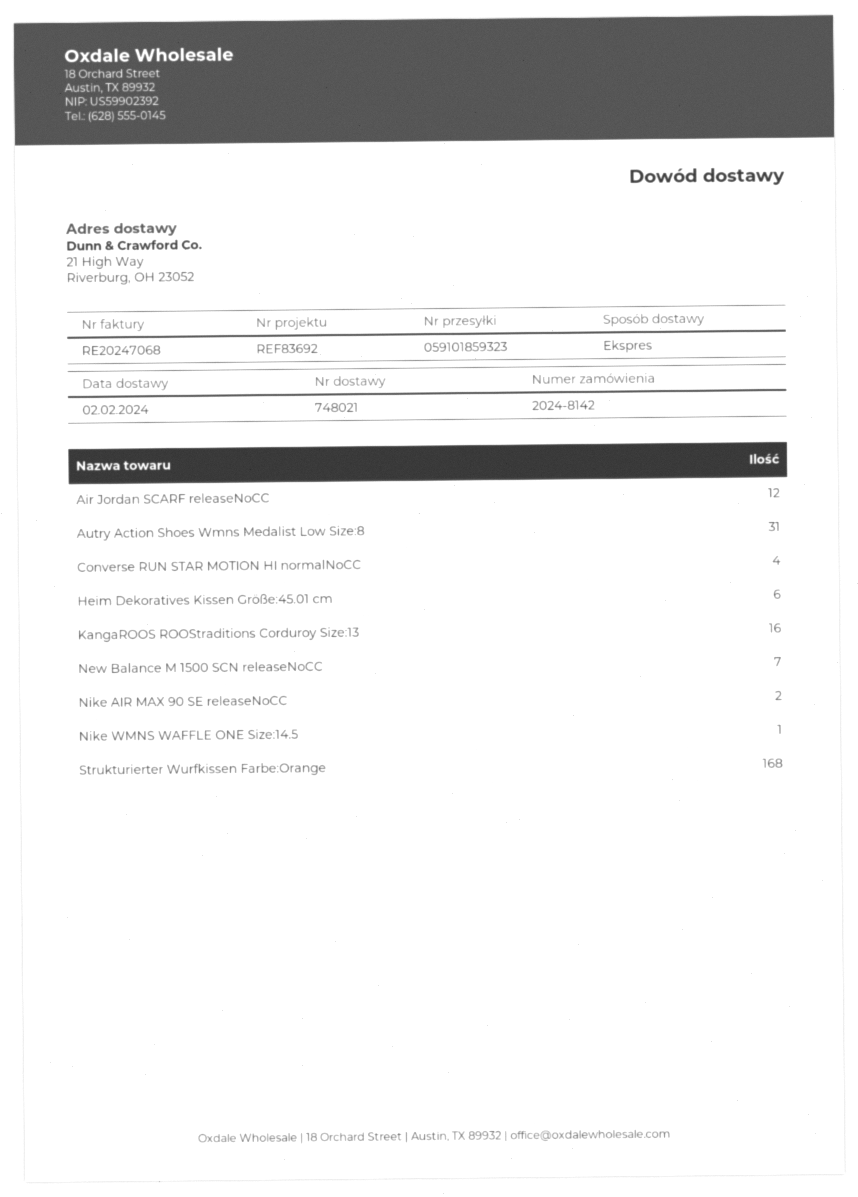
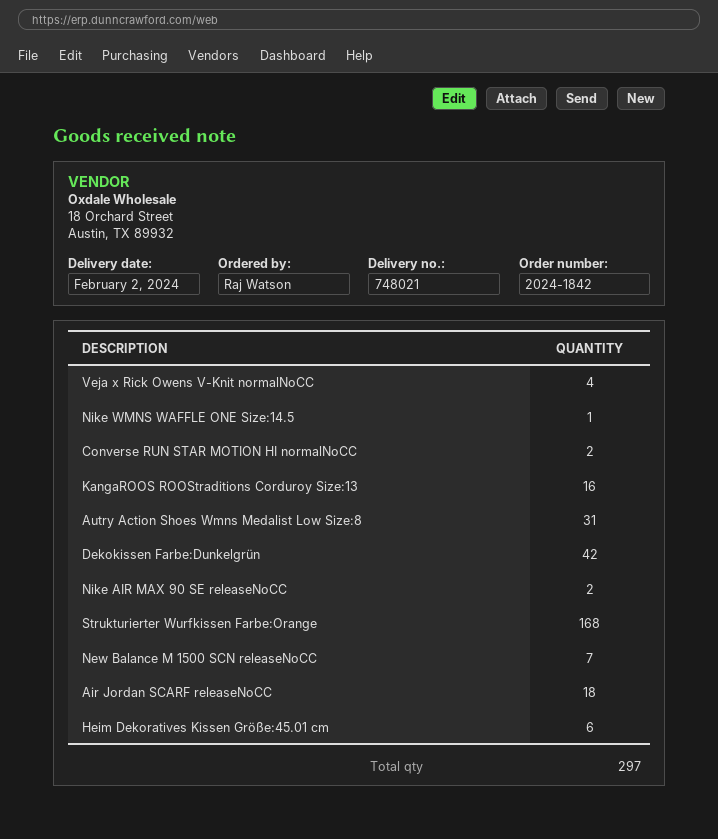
order number: 2024-8142 -> 2024-1842
Air Jordan SCARF releaseNoCC: 12 -> 18
Converse RUN STAR MOTION HI normalNoCC: 4 -> 2
Veja x Rick Owens V-Knit normalNoCC: none -> 4
Dekokissen Farbe:Dunkelgrün: none -> 42

